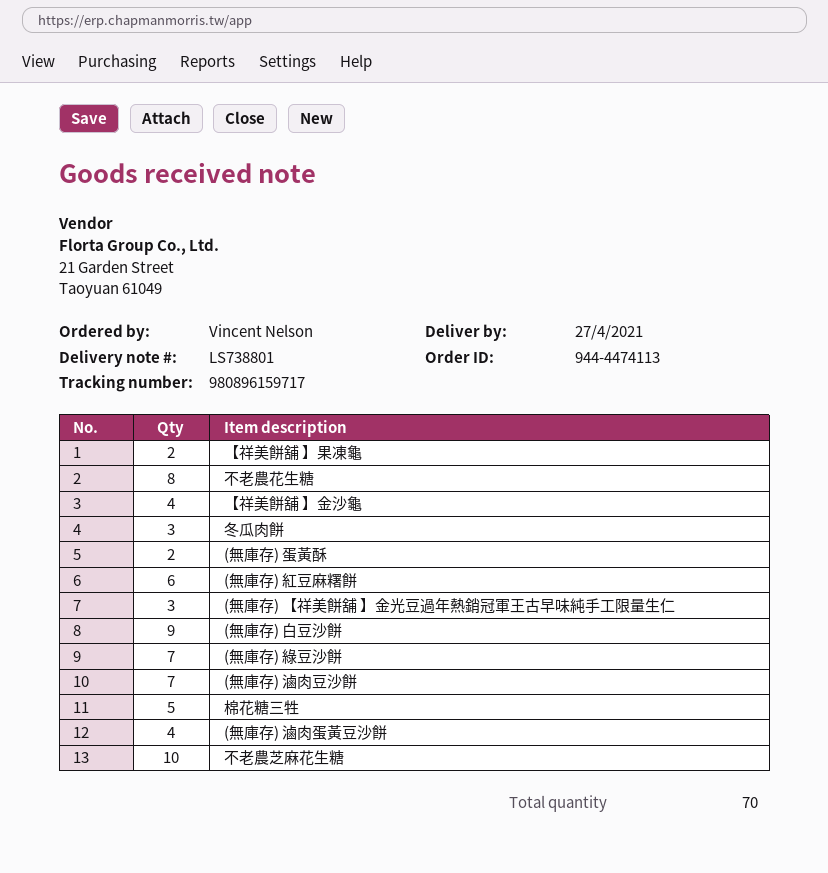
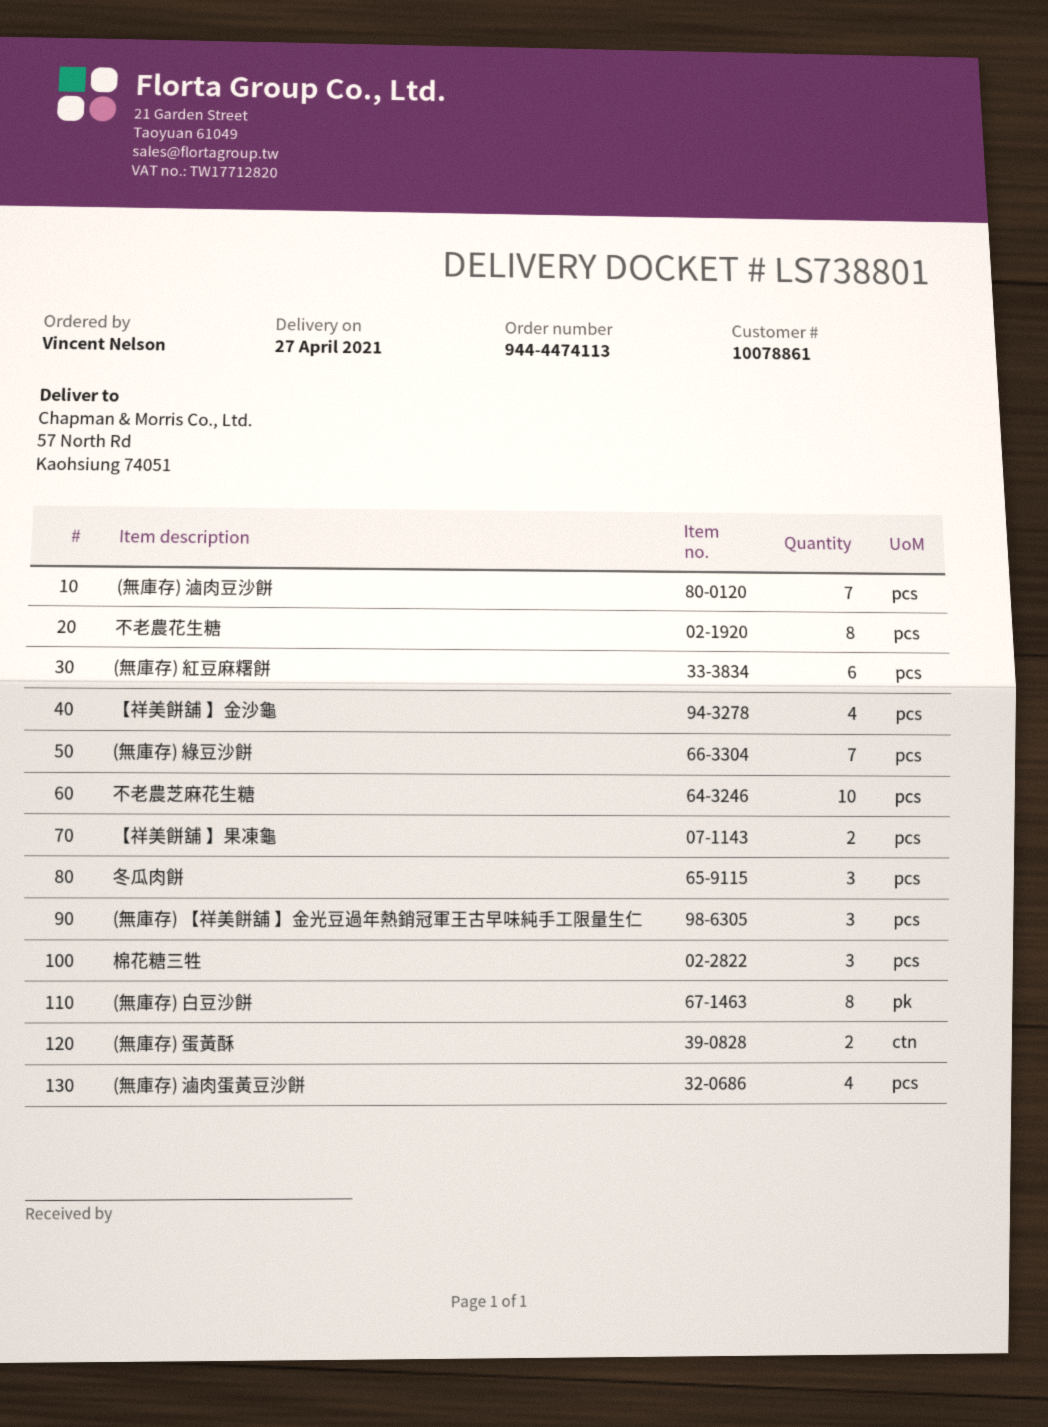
(無庫存) 白豆沙餅: 9 -> 8
棉花糖三牲: 5 -> 3

